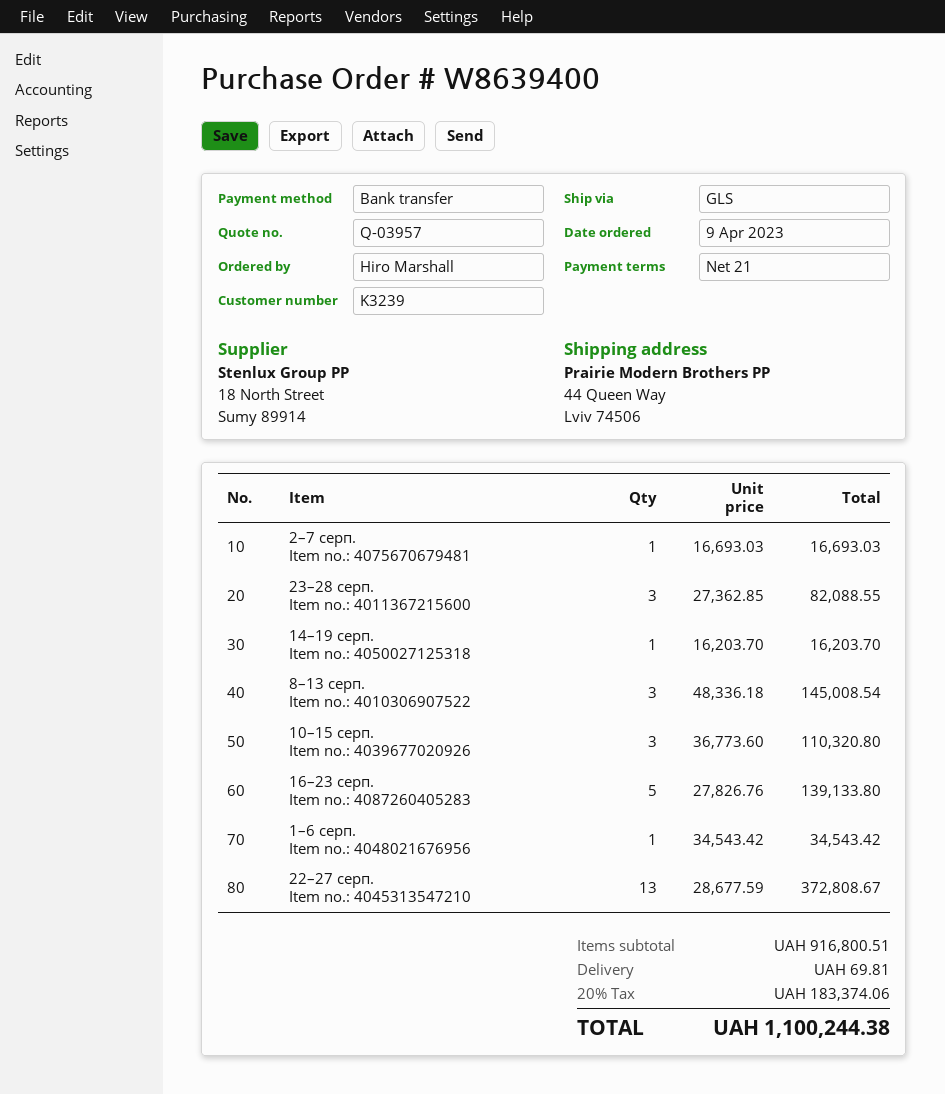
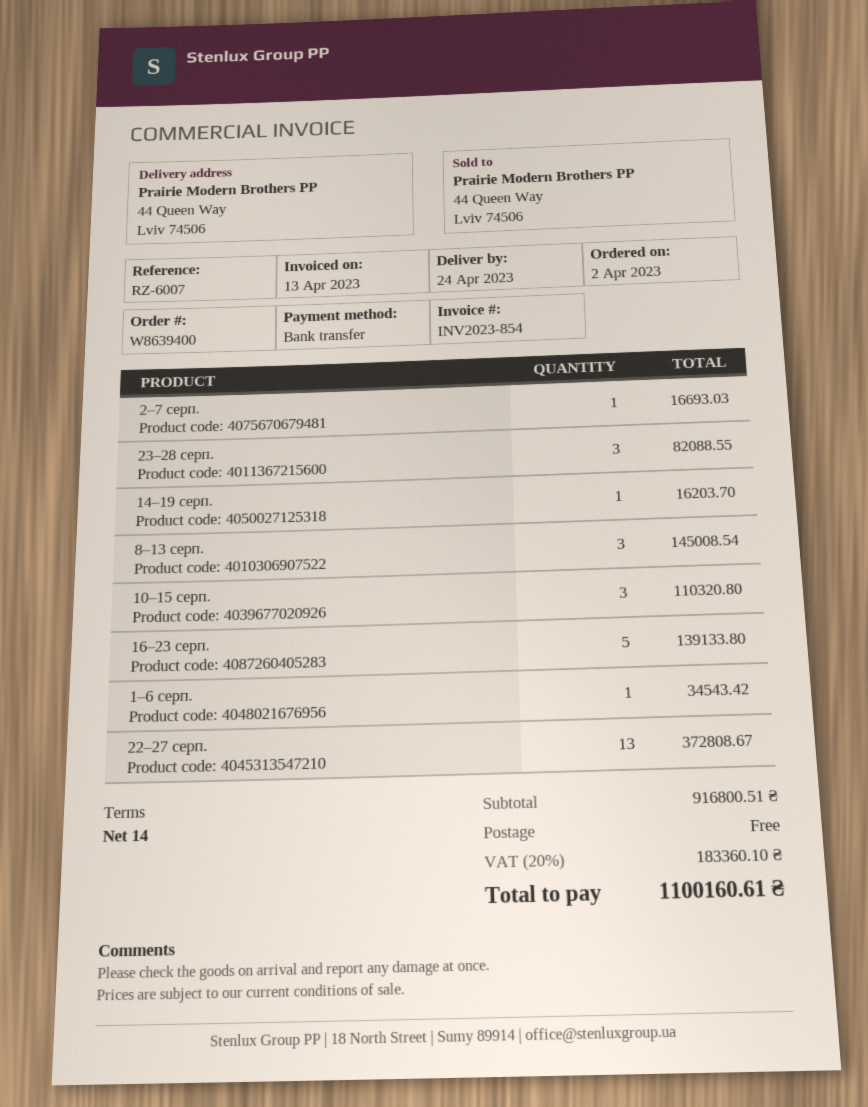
order date: 2023-04-09 -> 2023-04-02
payment terms: 21 days -> 14 days
shipping: 69.81 -> 0.00
tax: 20% = 183374.06 -> 20% = 183360.10
total: 1100244.38 -> 1100160.61

